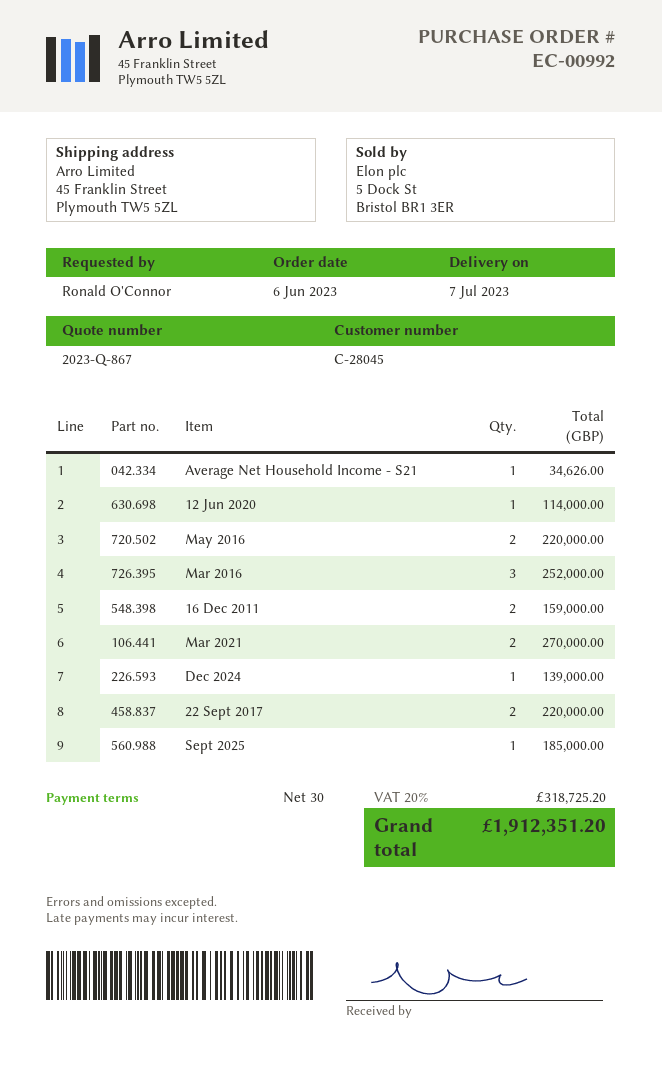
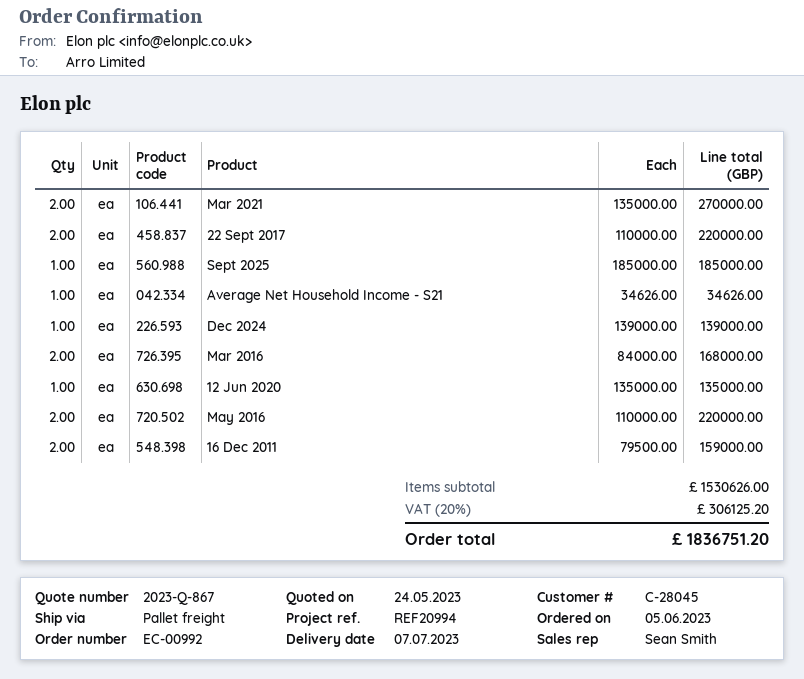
order date: 2023-06-06 -> 2023-06-05
12 Jun 2020: 1 for 114000.00 -> 1 for 135000.00
Mar 2016: 3 for 252000.00 -> 2 for 168000.00
tax: 20% = 318725.20 -> 20% = 306125.20
total: 1912351.20 -> 1836751.20

